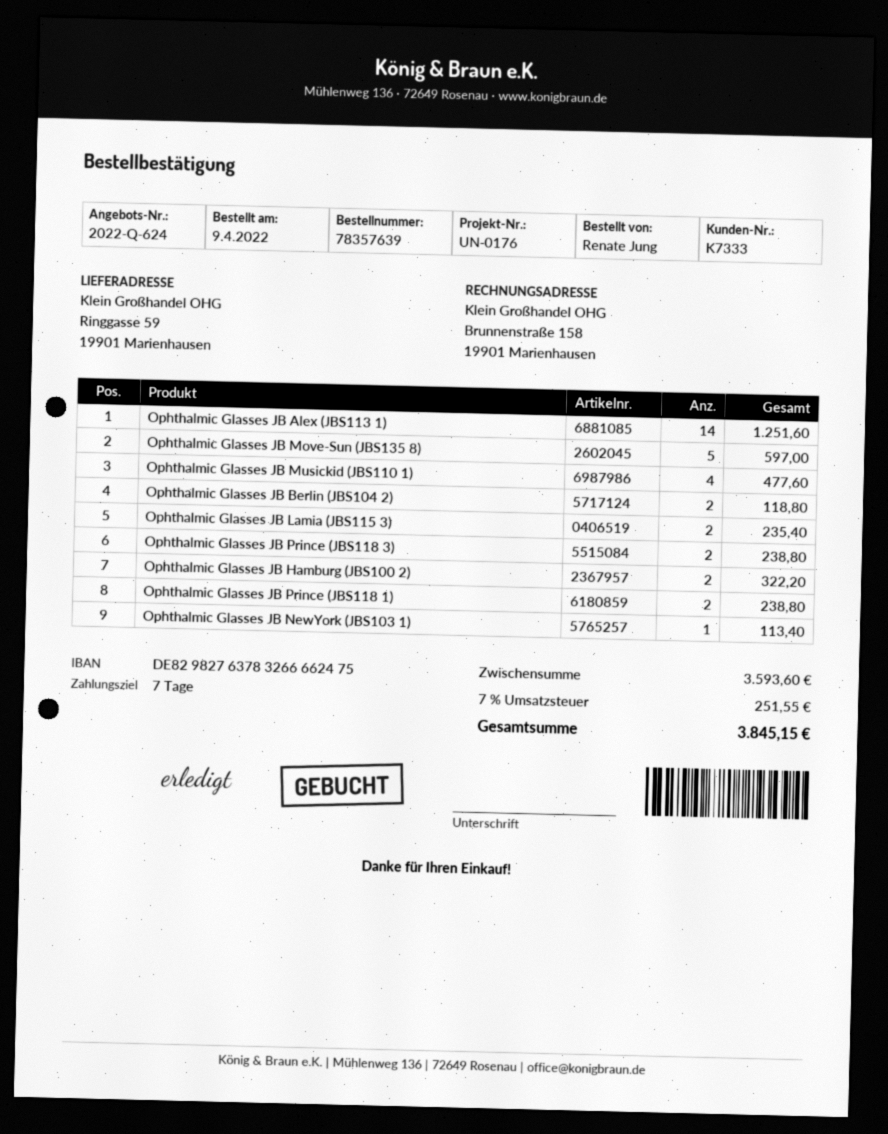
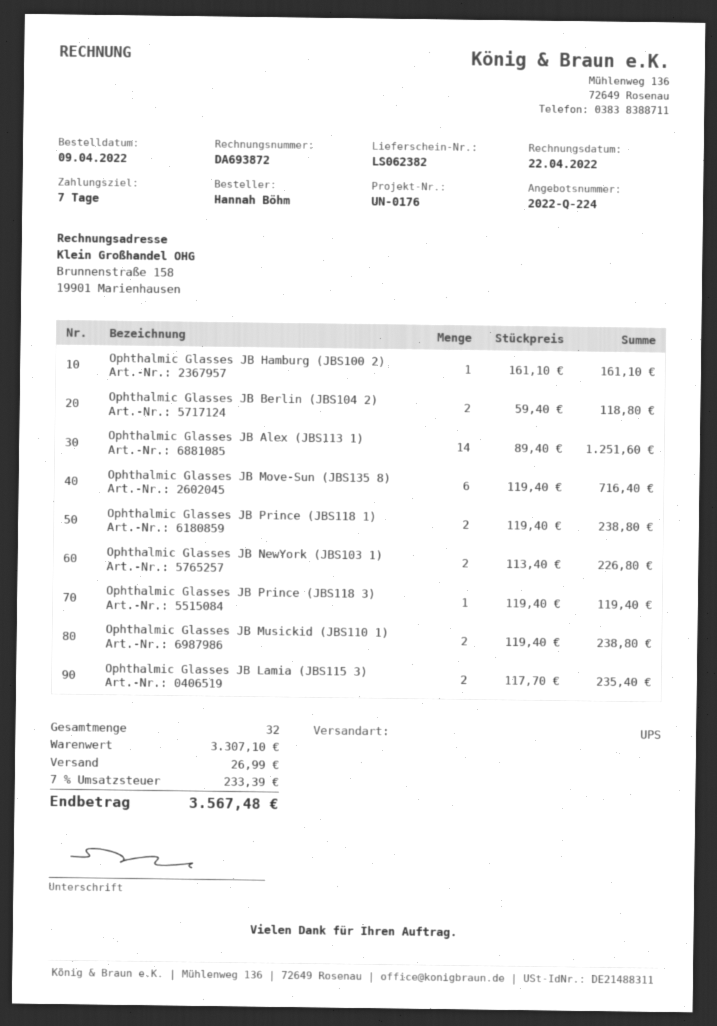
quote number: 2022-Q-624 -> 2022-Q-224
ordered by: Renate Jung -> Hannah Böhm
Ophthalmic Glasses JB Move-Sun (JBS135 8): 5 for 597.00 -> 6 for 716.40
Ophthalmic Glasses JB Musickid (JBS110 1): 4 for 477.60 -> 2 for 238.80
Ophthalmic Glasses JB Prince (JBS118 3): 2 for 238.80 -> 1 for 119.40
Ophthalmic Glasses JB Hamburg (JBS100 2): 2 for 322.20 -> 1 for 161.10
Ophthalmic Glasses JB NewYork (JBS103 1): 1 for 113.40 -> 2 for 226.80
subtotal: 3593.60 -> 3307.10
shipping: none -> 26.99
tax: 7% = 251.55 -> 7% = 233.39
total: 3845.15 -> 3567.48

